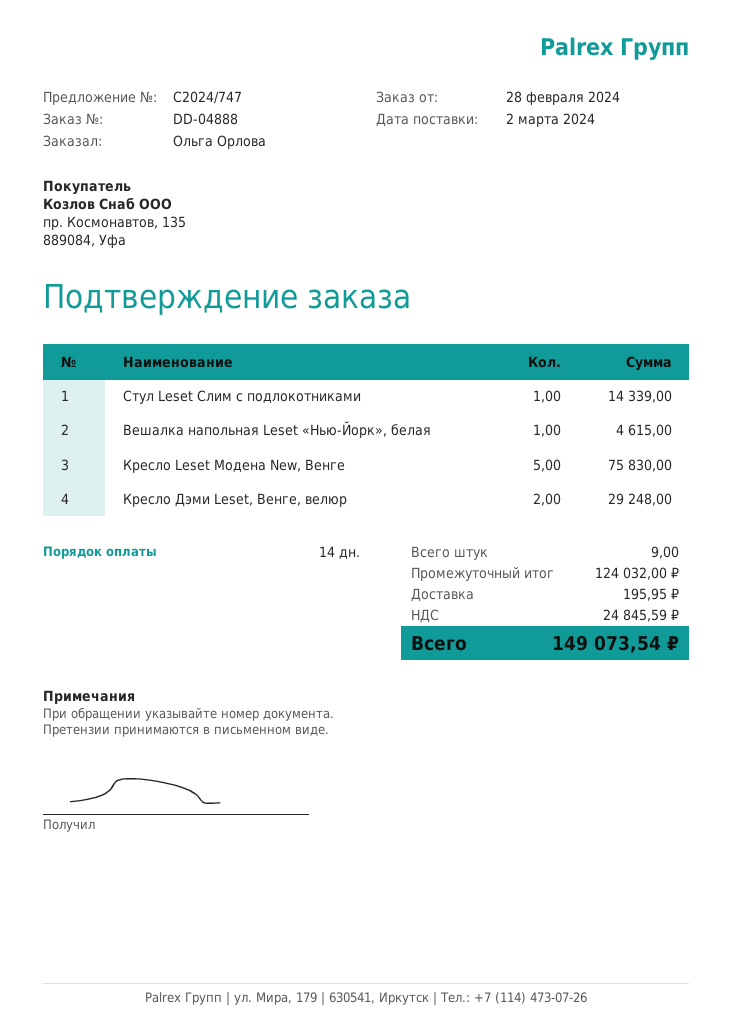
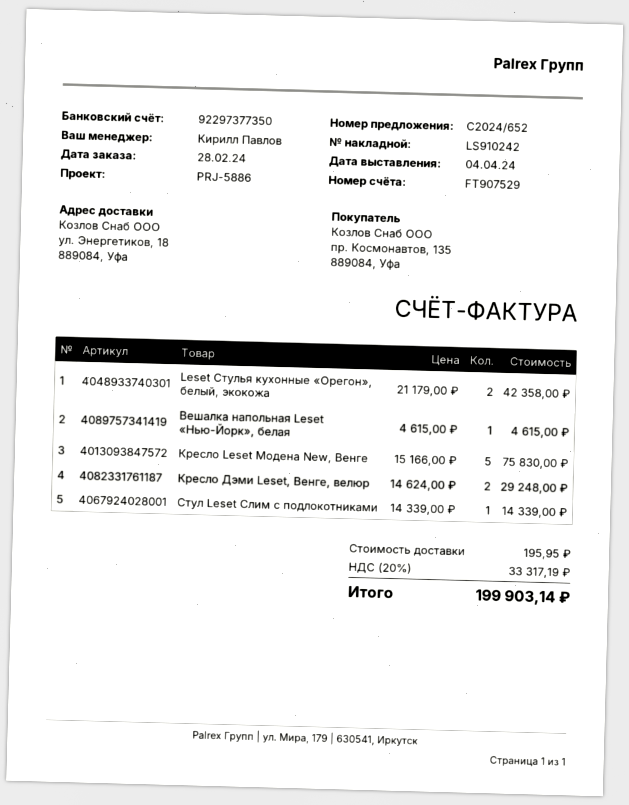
quote number: C2024/747 -> C2024/652
Leset Стулья кухонные «Орегон», белый, экокожа: none -> 2 for 42358.00
tax: 24845.59 -> 33317.19
total: 149073.54 -> 199903.14

